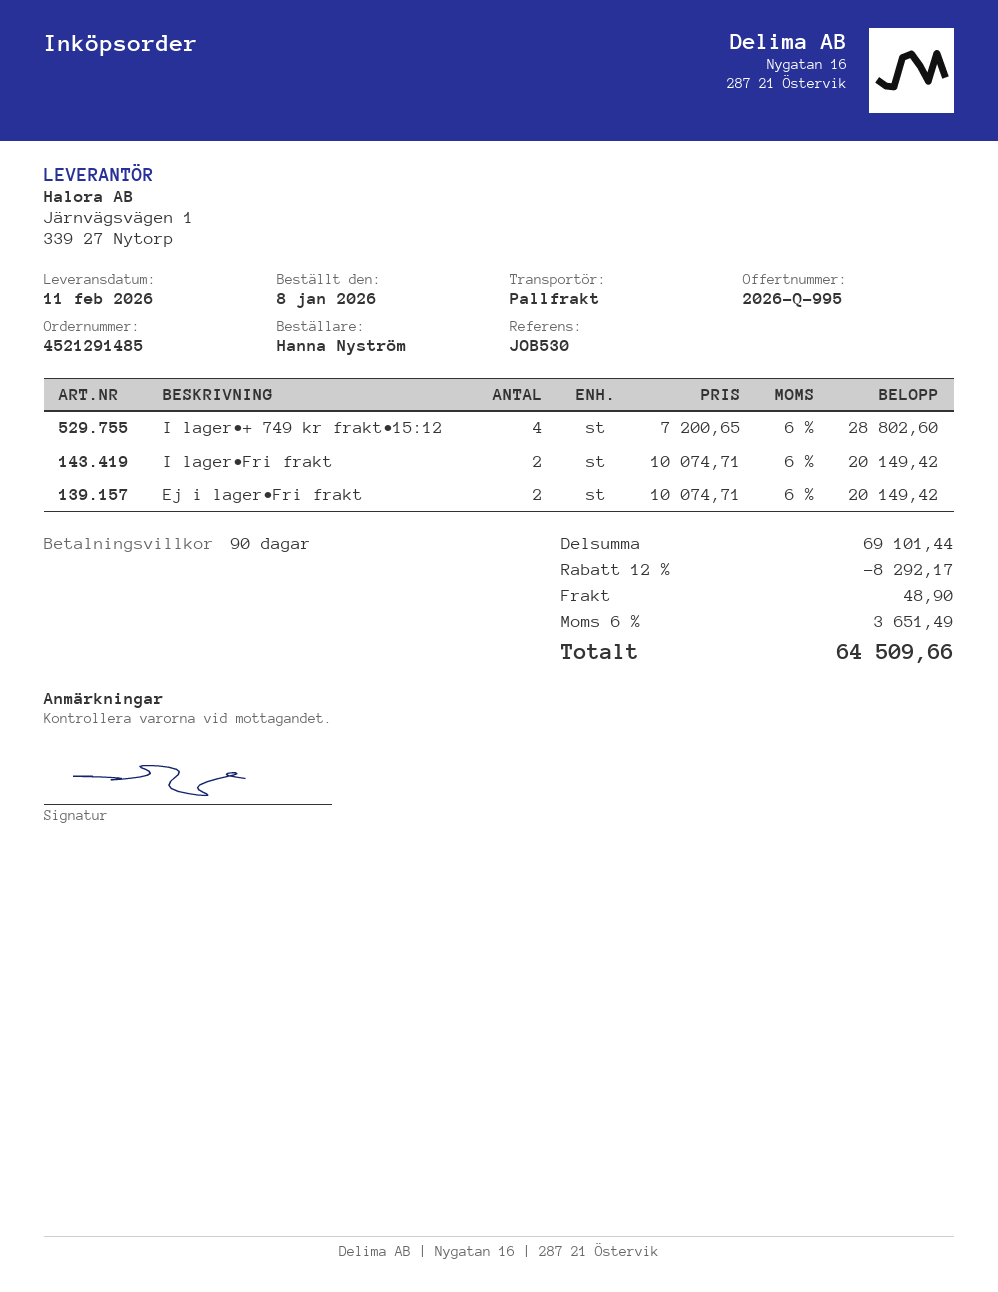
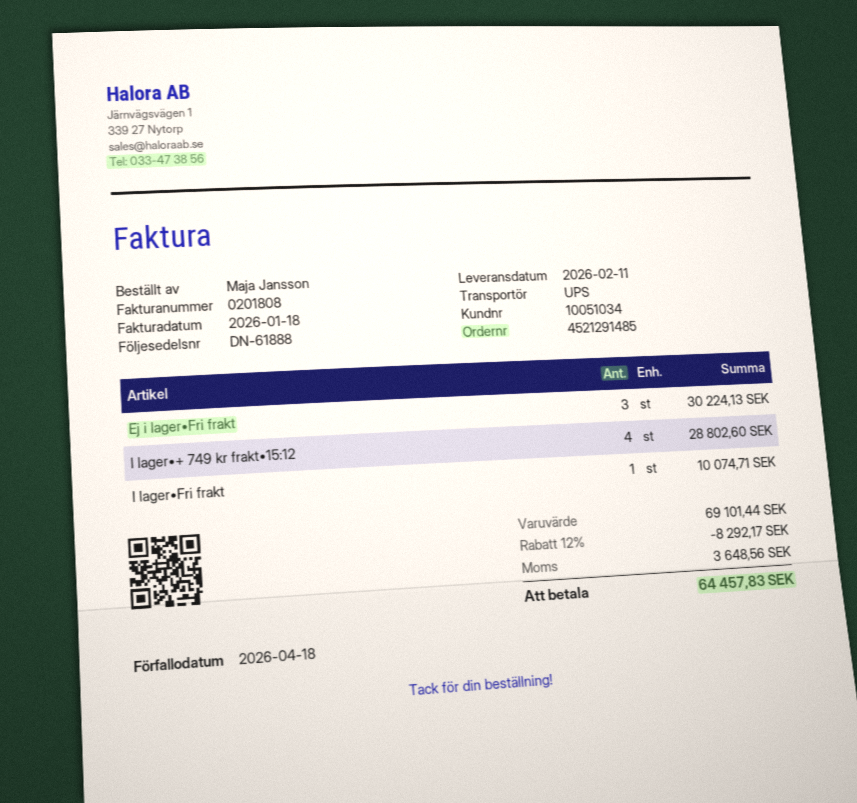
ordered by: Hanna Nyström -> Maja Jansson
shipping method: pallet freight -> UPS
I lager•Fri frakt: 2 for 20149.42 -> 1 for 10074.71
Ej i lager•Fri frakt: 2 for 20149.42 -> 3 for 30224.13
shipping: 48.90 -> none
tax: 3651.49 -> 3648.56
total: 64509.66 -> 64457.83

